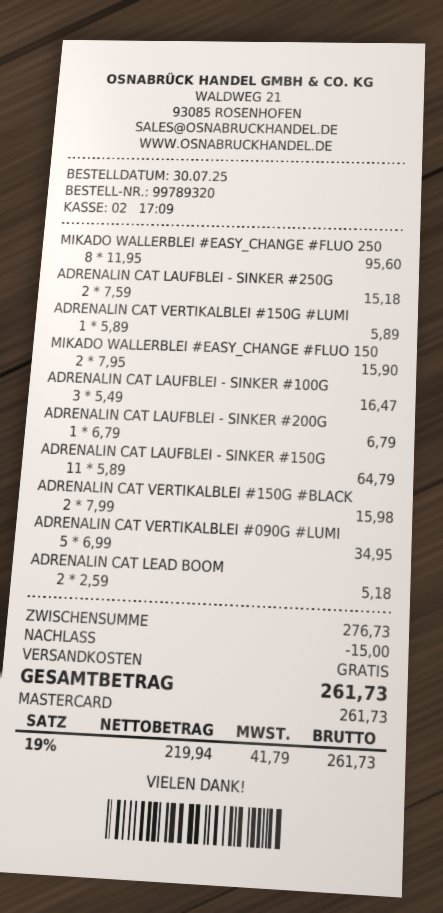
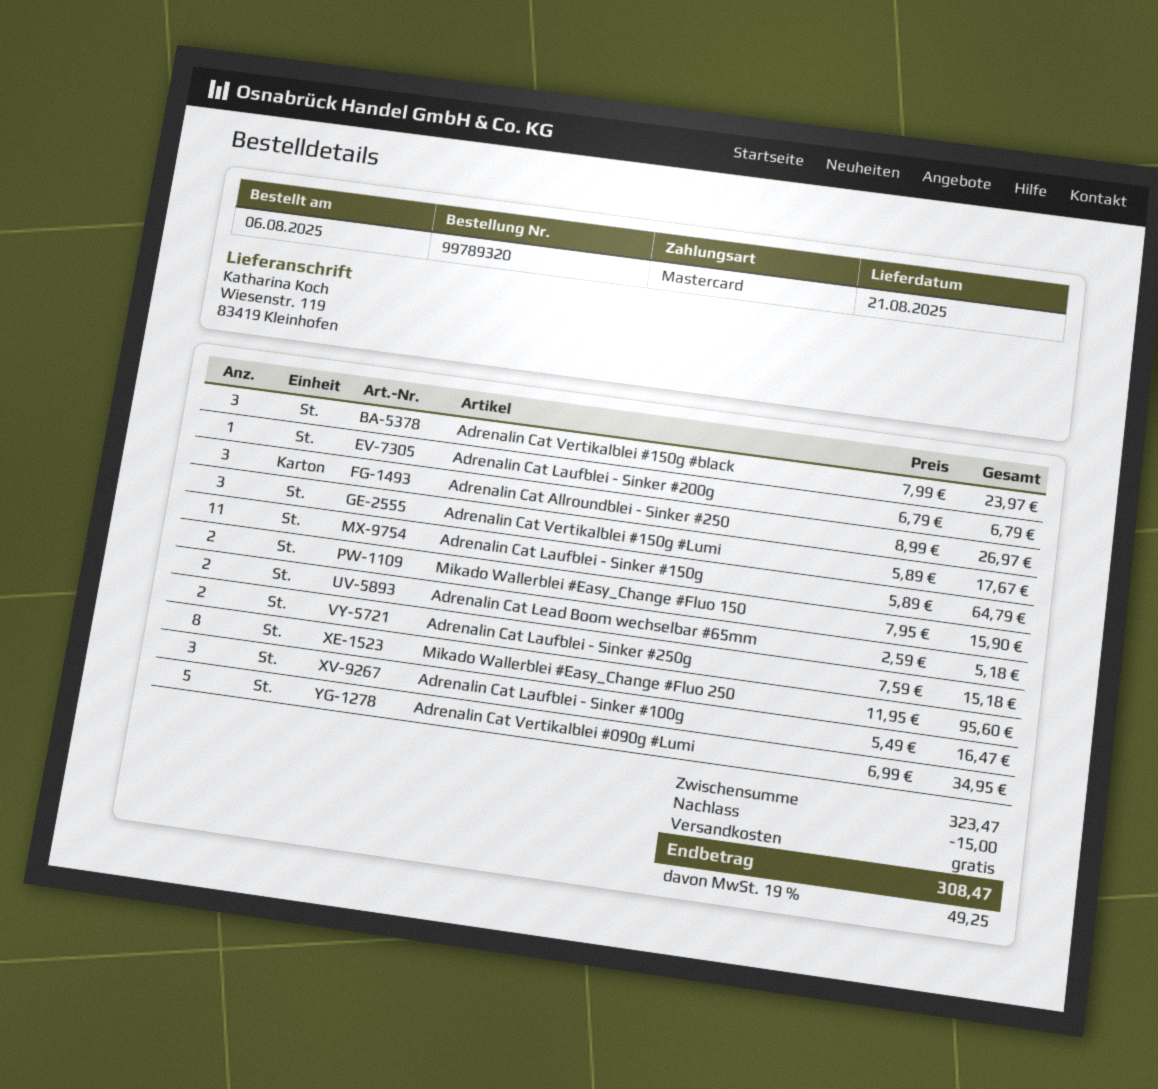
order date: 2025-07-30 -> 2025-08-06
ADRENALIN CAT VERTIKALBLEI #150G #LUMI: 1 x 5.89 = 5.89 -> 3 x 5.89 = 17.67
ADRENALIN CAT VERTIKALBLEI #150G #BLACK: 2 x 7.99 = 15.98 -> 3 x 7.99 = 23.97
Adrenalin Cat Allroundblei - Sinker #250: none -> 3 x 8.99 = 26.97
subtotal: 276.73 -> 323.47
tax: 19% = 41.79 -> 19% = 49.25
total: 261.73 -> 308.47

